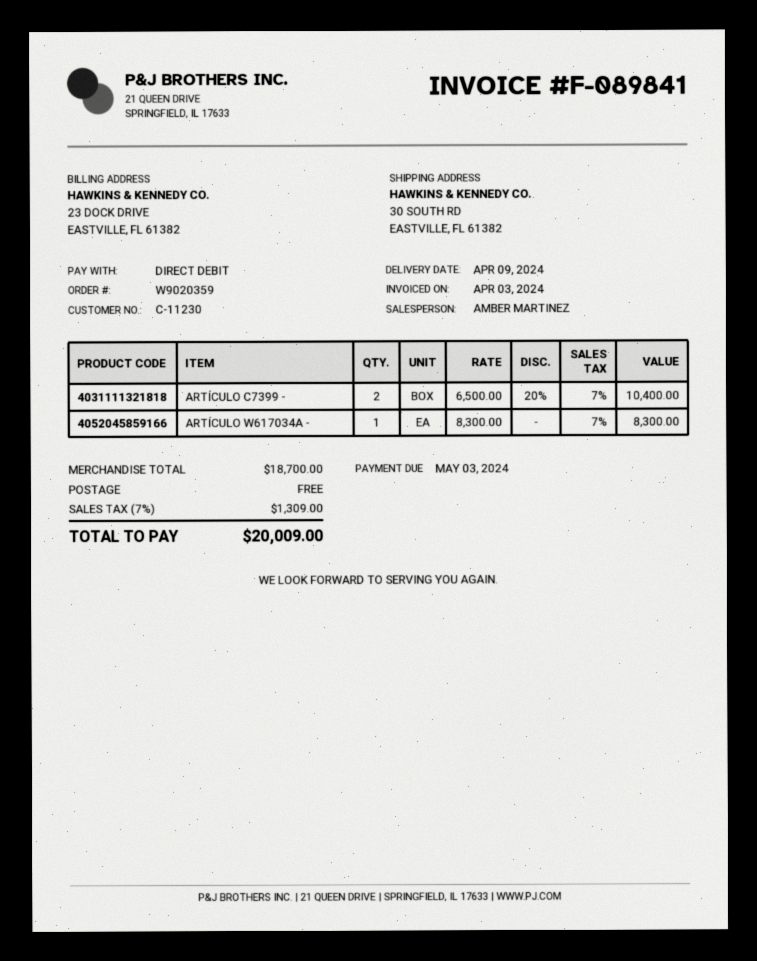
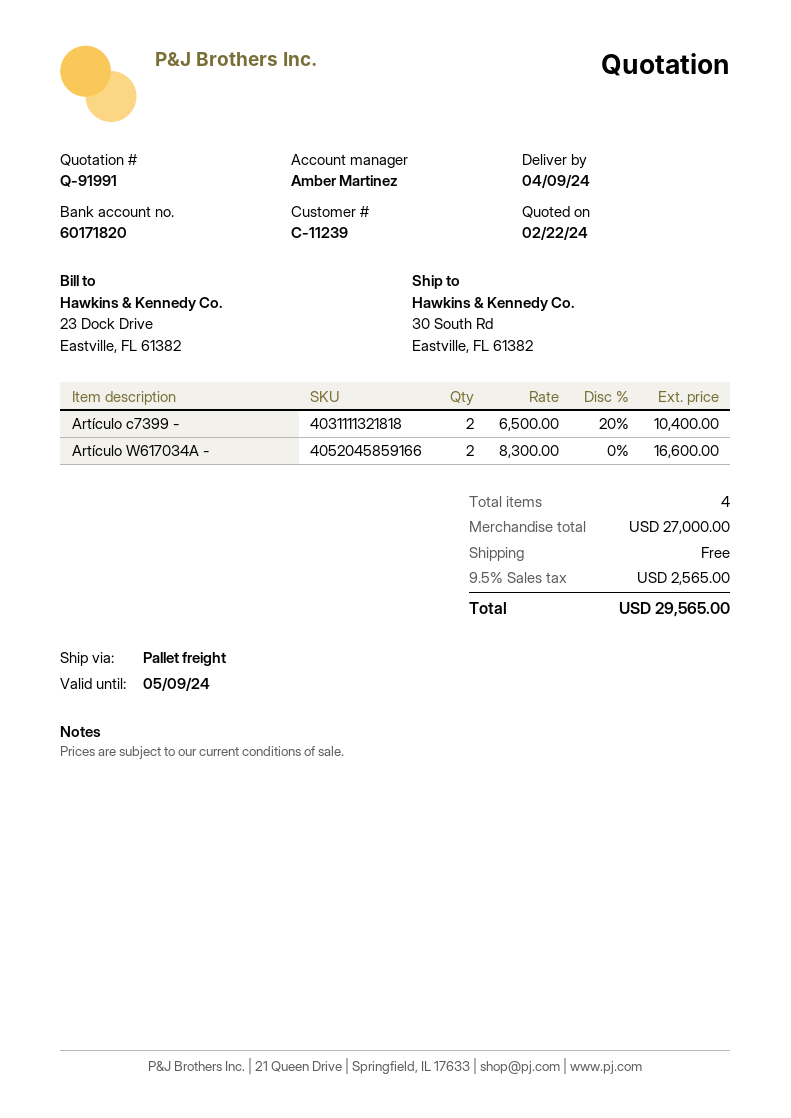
customer number: C-11230 -> C-11239
ARTÍCULO W617034A -: 1 x 8300.00 = 8300.00 -> 2 x 8300.00 = 16600.00
subtotal: 18700.00 -> 27000.00
tax: 7% = 1309.00 -> 9.5% = 2565.00
total: 20009.00 -> 29565.00

